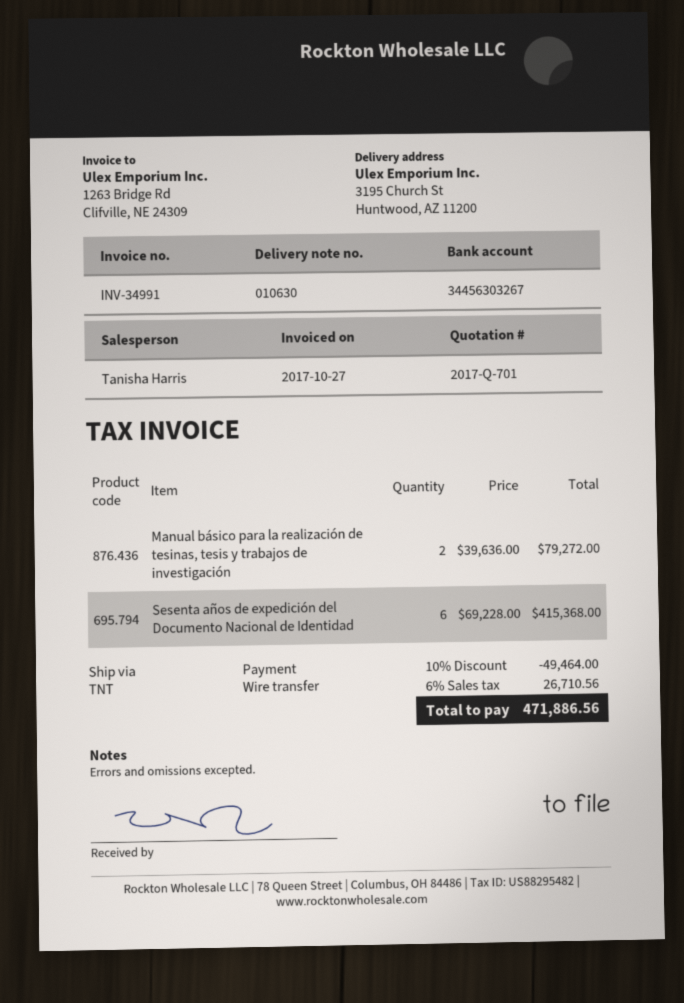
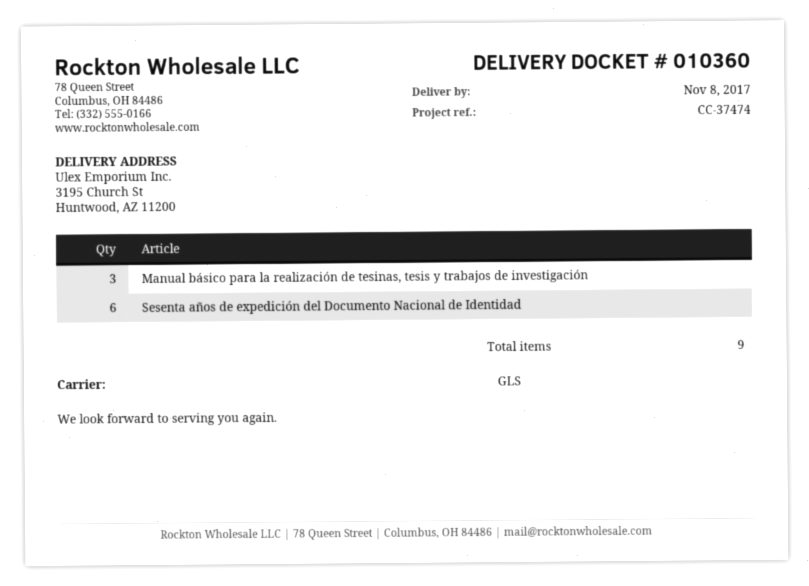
delivery note number: 010630 -> 010360
shipping method: TNT -> GLS
Manual básico para la realización de tesinas, tesis y trabajos de investigación: 2 -> 3

